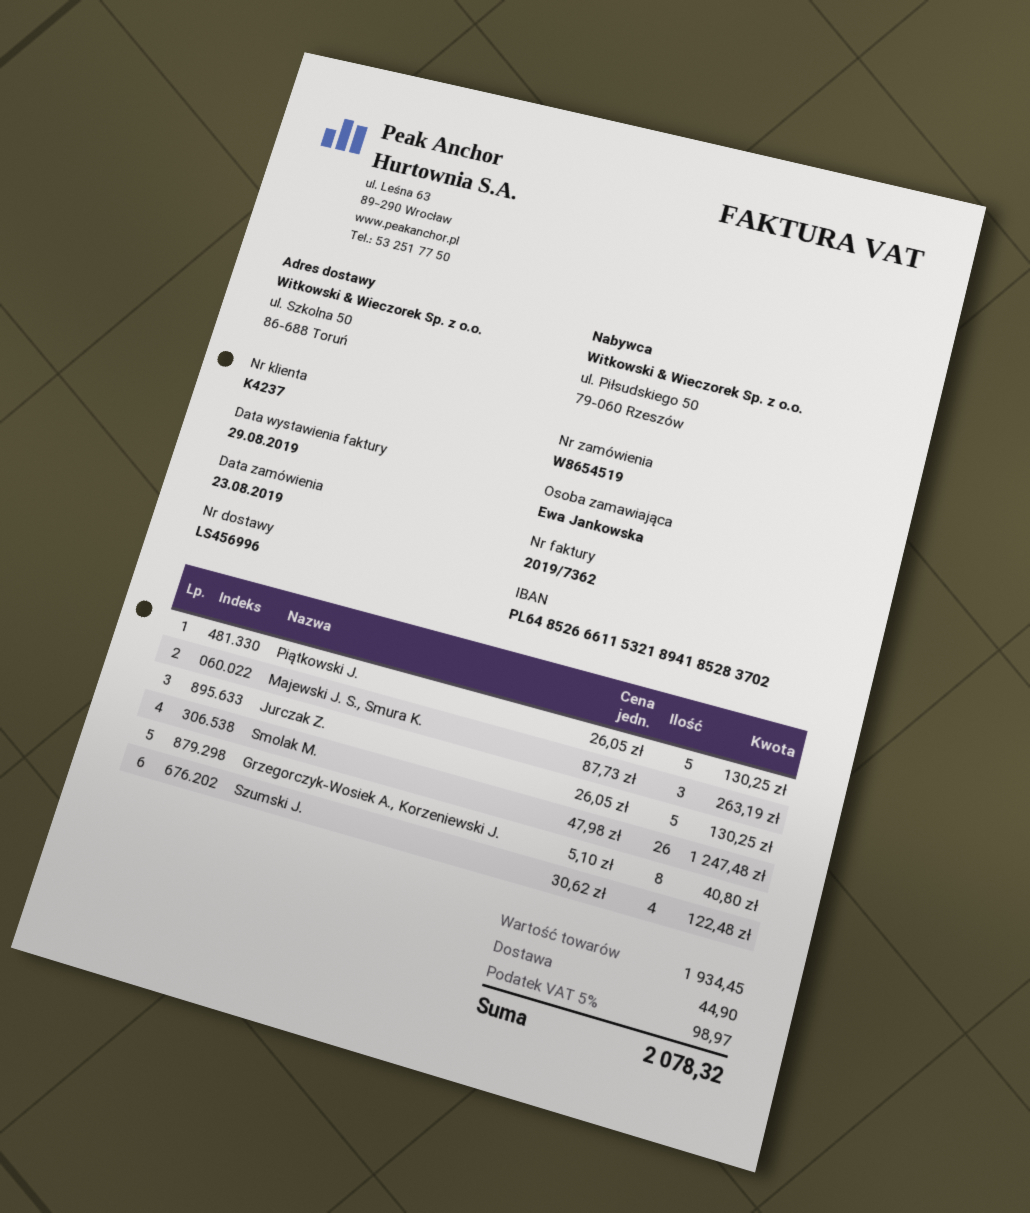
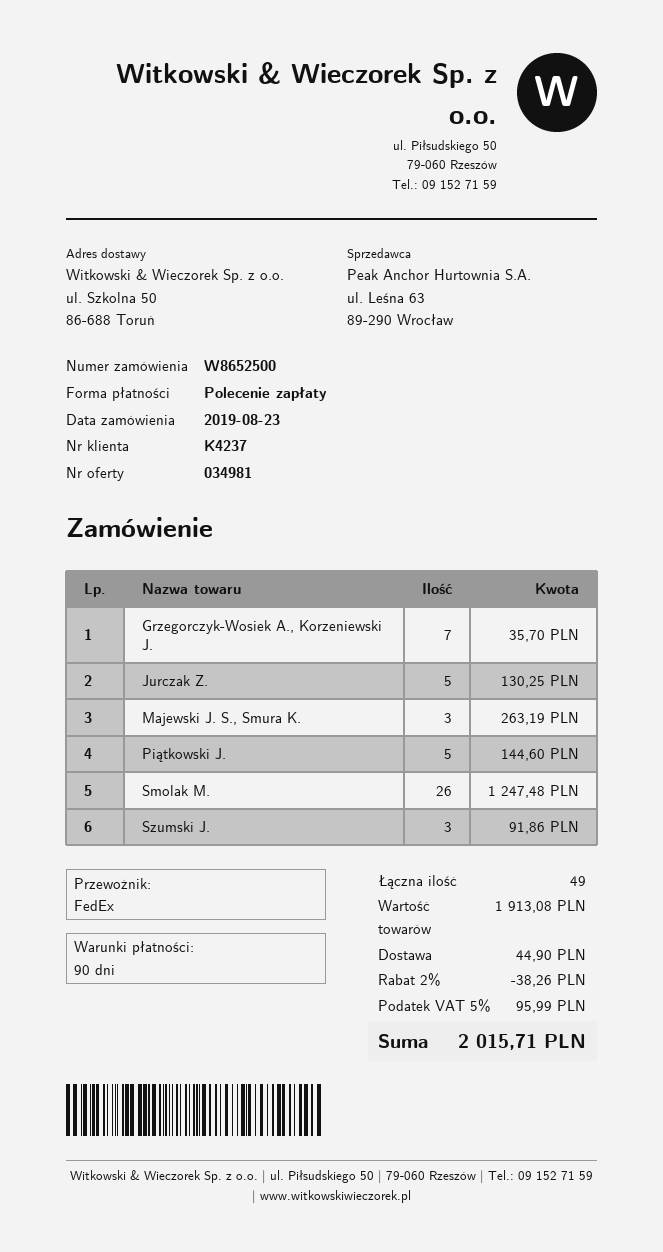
order number: W8654519 -> W8652500
Piątkowski J.: 5 for 130.25 -> 5 for 144.60
Grzegorczyk-Wosiek A., Korzeniewski J.: 8 for 40.80 -> 7 for 35.70
Szumski J.: 4 for 122.48 -> 3 for 91.86
subtotal: 1934.45 -> 1913.08
discount: none -> 2% = 38.26
tax: 5% = 98.97 -> 5% = 95.99
total: 2078.32 -> 2015.71

